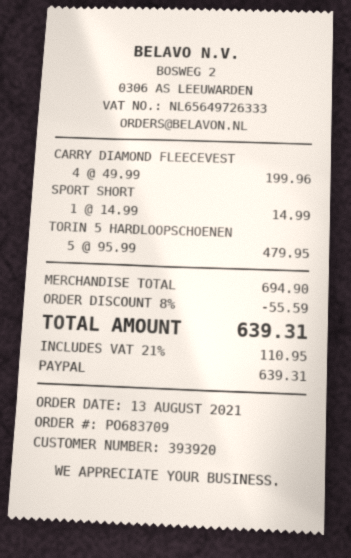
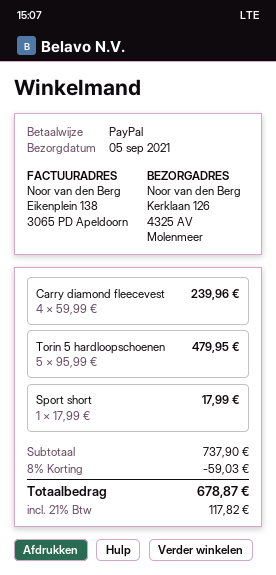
CARRY DIAMOND FLEECEVEST: 4 x 49.99 = 199.96 -> 4 x 59.99 = 239.96
SPORT SHORT: 1 x 14.99 = 14.99 -> 1 x 17.99 = 17.99
subtotal: 694.90 -> 737.90
discount: 8% = 55.59 -> 8% = 59.03
tax: 21% = 110.95 -> 21% = 117.82
total: 639.31 -> 678.87

